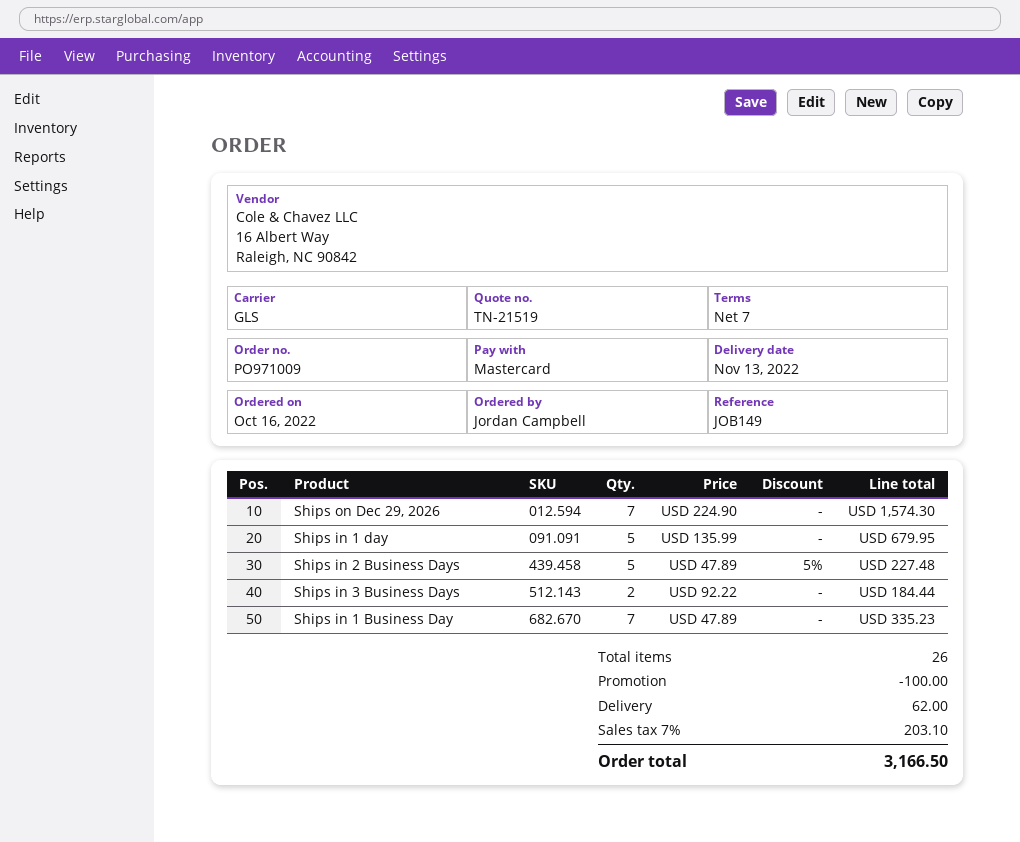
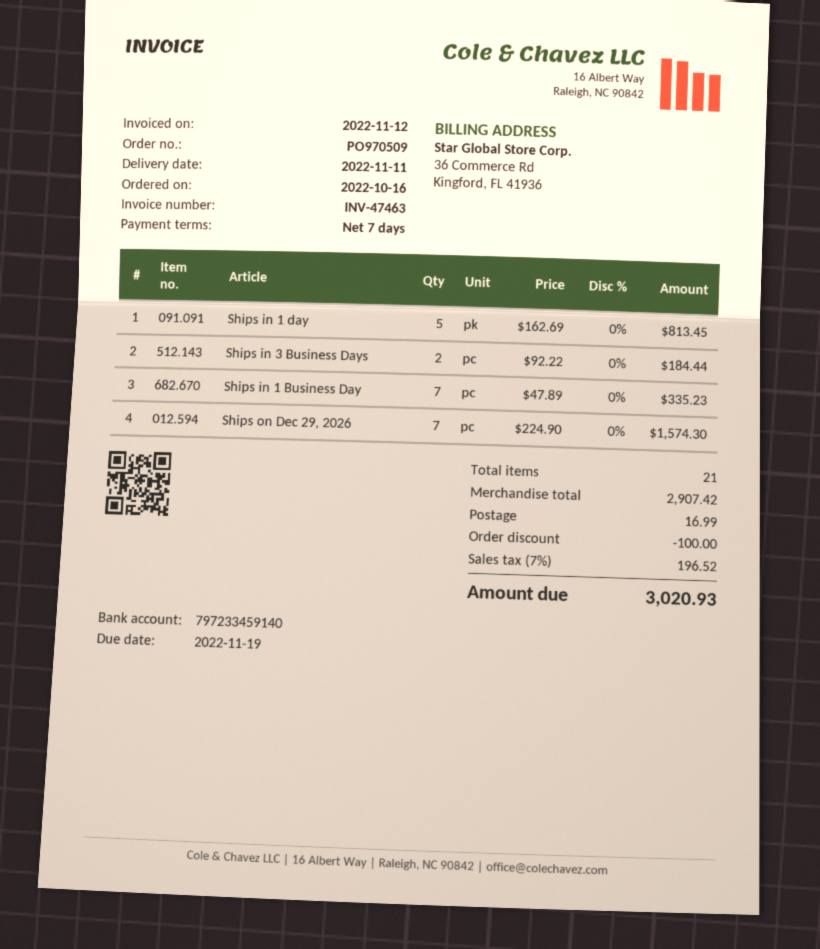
order number: PO971009 -> PO970509
delivery date: 2022-11-13 -> 2022-11-11
Ships in 1 day: 5 x 135.99 = 679.95 -> 5 x 162.69 = 813.45
Ships in 2 Business Days: 5 x 47.89 - 5% = 227.48 -> none
total quantity: 26 -> 21
shipping: 62.00 -> 16.99
tax: 7% = 203.10 -> 7% = 196.52
total: 3166.50 -> 3020.93

